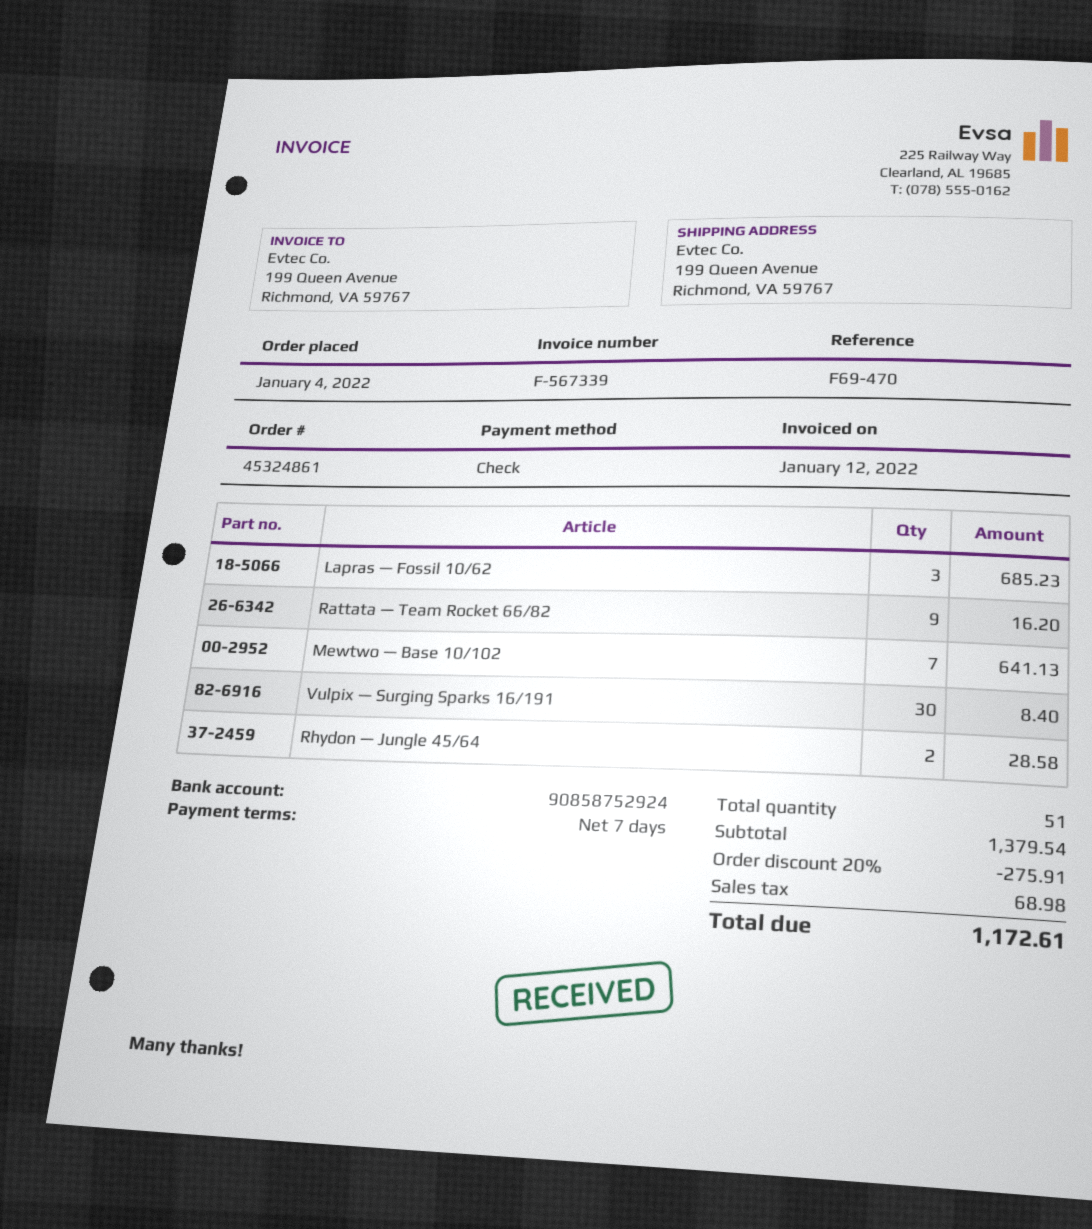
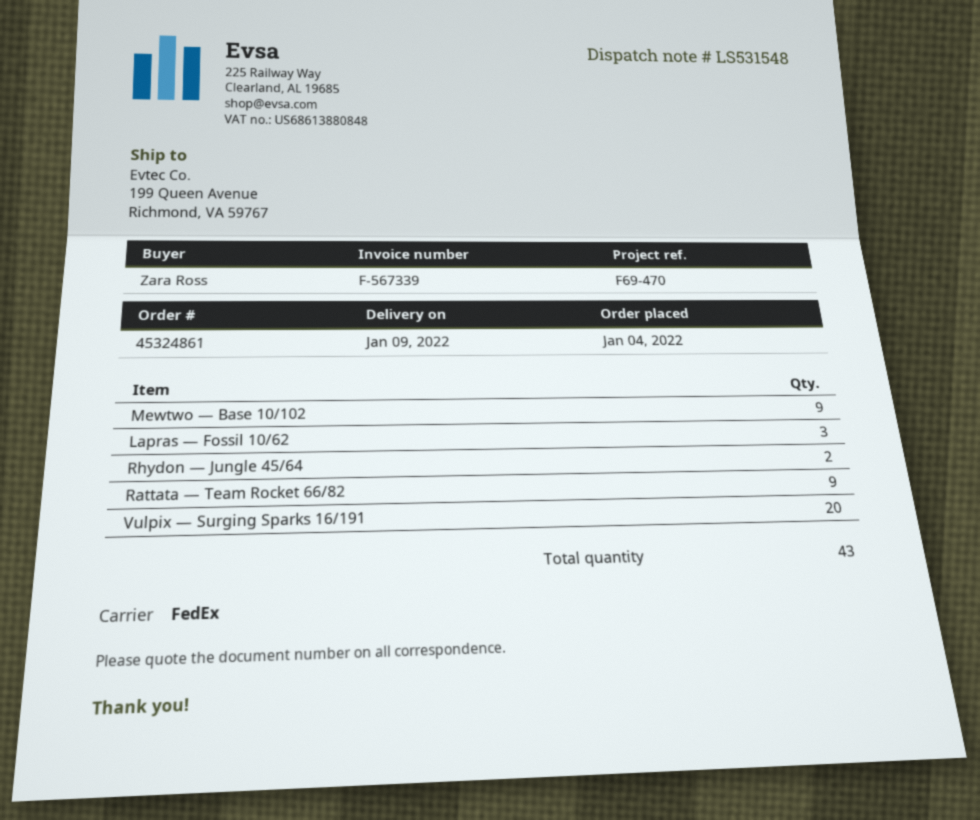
Mewtwo — Base 10/102: 7 -> 9
Vulpix — Surging Sparks 16/191: 30 -> 20
total quantity: 51 -> 43

